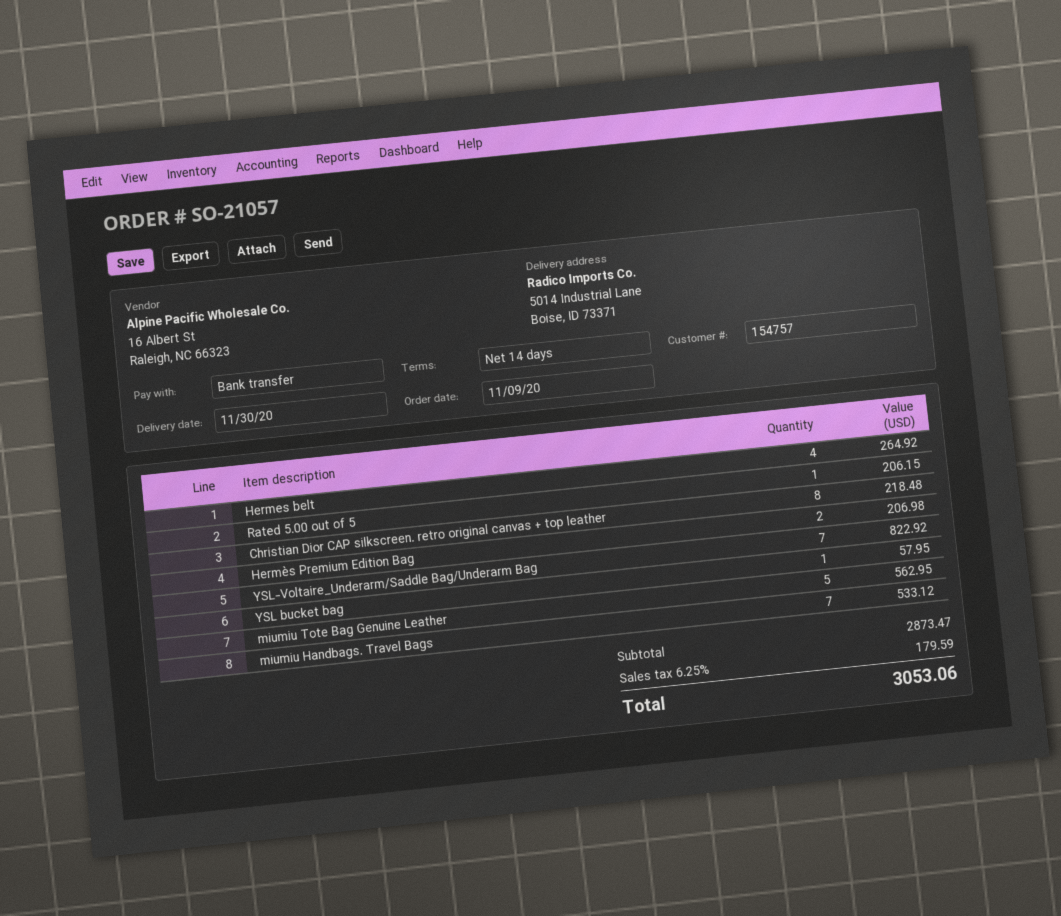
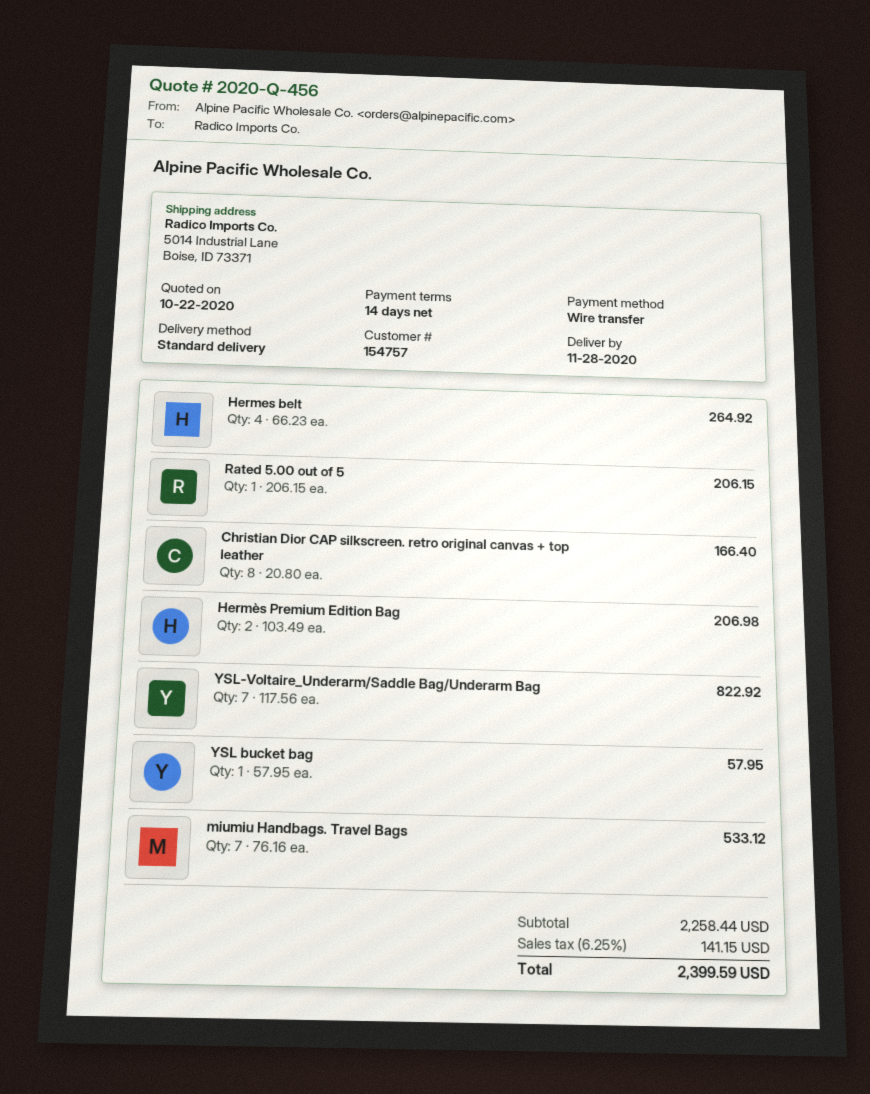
delivery date: 2020-11-30 -> 2020-11-28
Christian Dior CAP silkscreen. retro original canvas + top leather: 8 for 218.48 -> 8 for 166.40
miumiu Tote Bag Genuine Leather: 5 for 562.95 -> none
subtotal: 2873.47 -> 2258.44
tax: 6.25% = 179.59 -> 6.25% = 141.15
total: 3053.06 -> 2399.59

